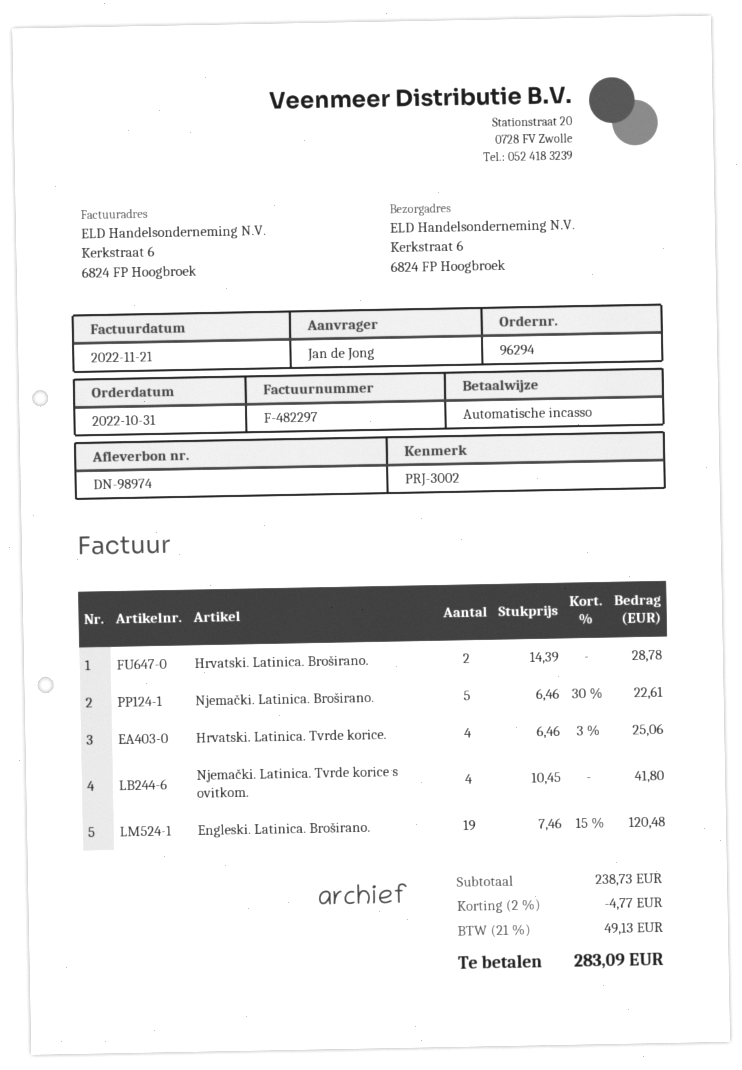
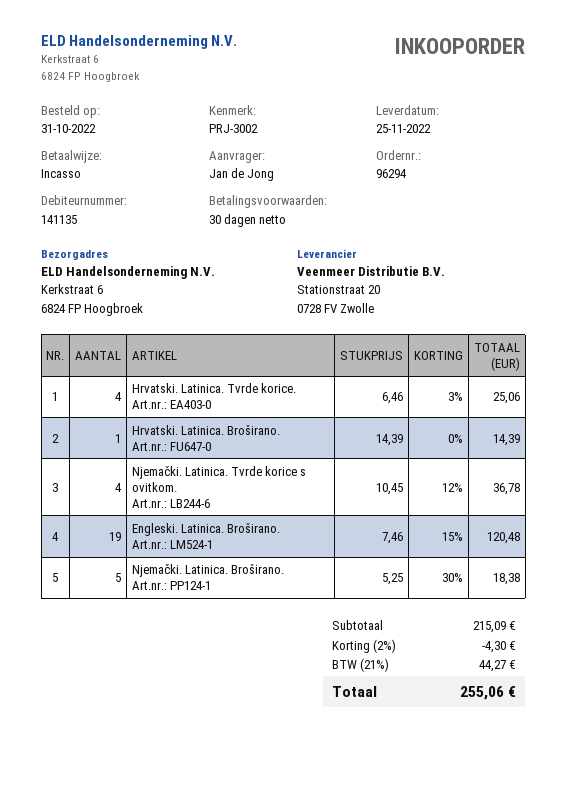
Hrvatski. Latinica. Broširano.: 2 x 14.39 = 28.78 -> 1 x 14.39 = 14.39
Njemački. Latinica. Broširano.: 5 x 6.46 - 30% = 22.61 -> 5 x 5.25 - 30% = 18.38
Njemački. Latinica. Tvrde korice s ovitkom.: 4 x 10.45 = 41.80 -> 4 x 10.45 - 12% = 36.78
subtotal: 238.73 -> 215.09
discount: 2% = 4.77 -> 2% = 4.30
tax: 21% = 49.13 -> 21% = 44.27
total: 283.09 -> 255.06

